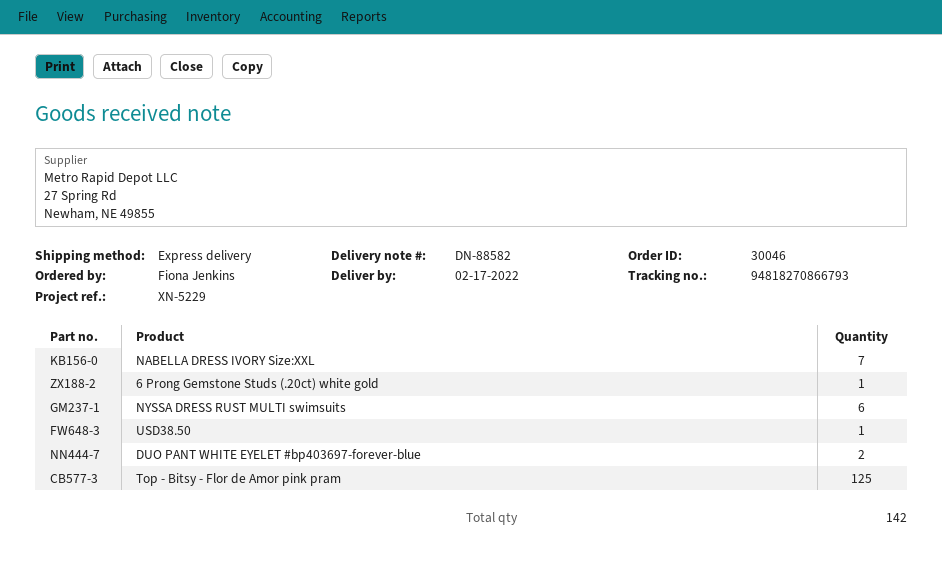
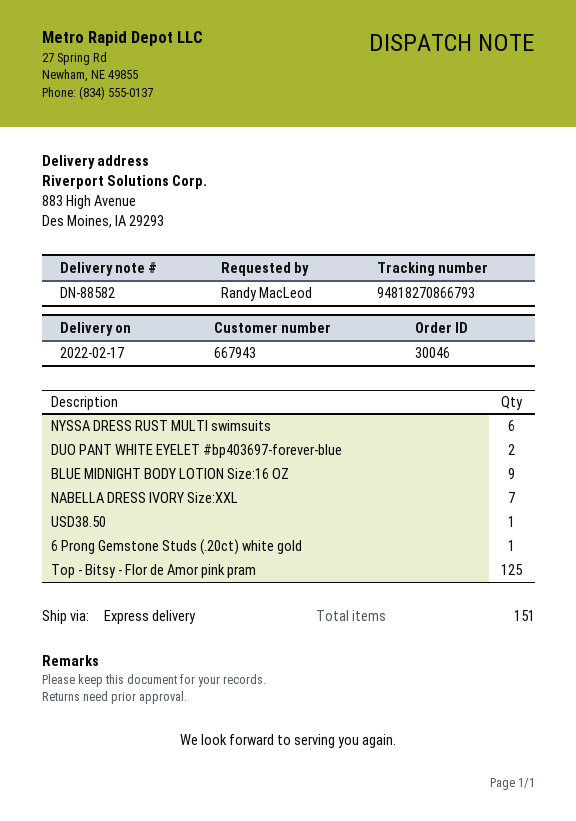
ordered by: Fiona Jenkins -> Randy MacLeod
BLUE MIDNIGHT BODY LOTION Size:16 OZ: none -> 9
total quantity: 142 -> 151

